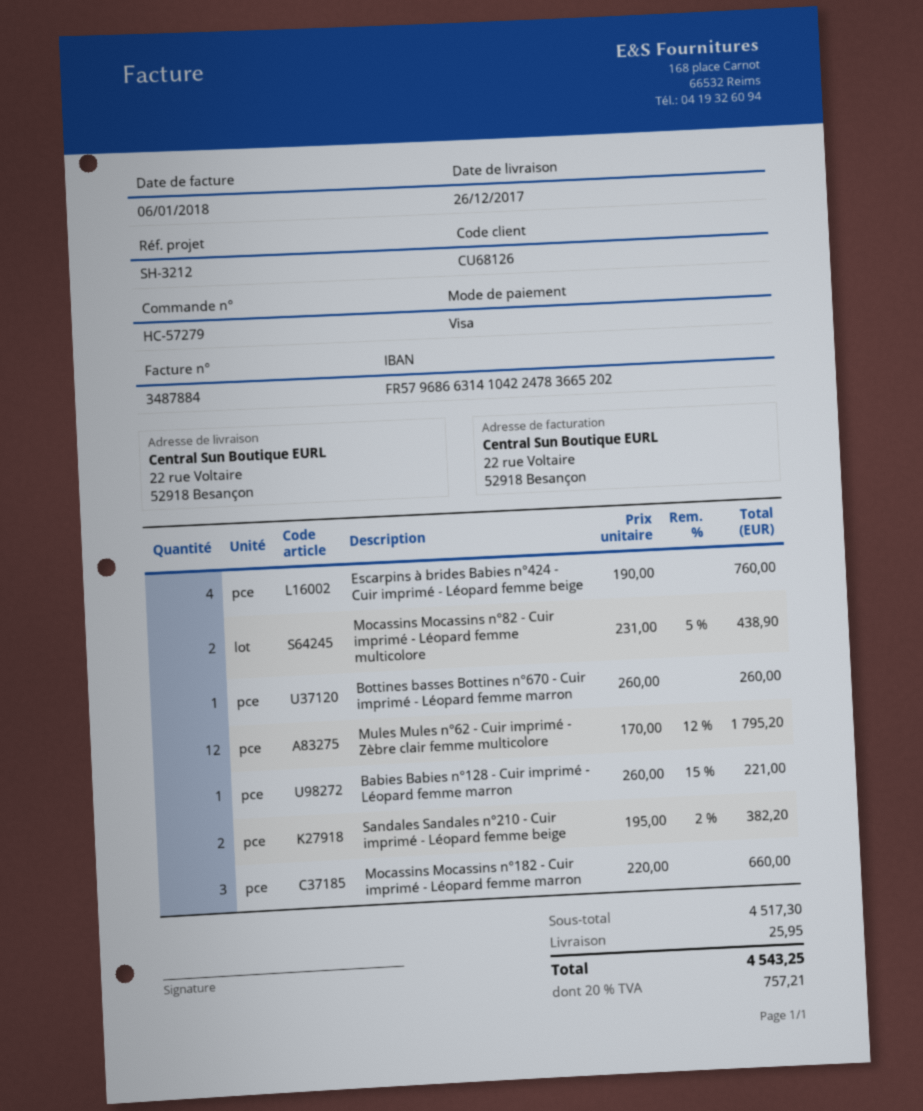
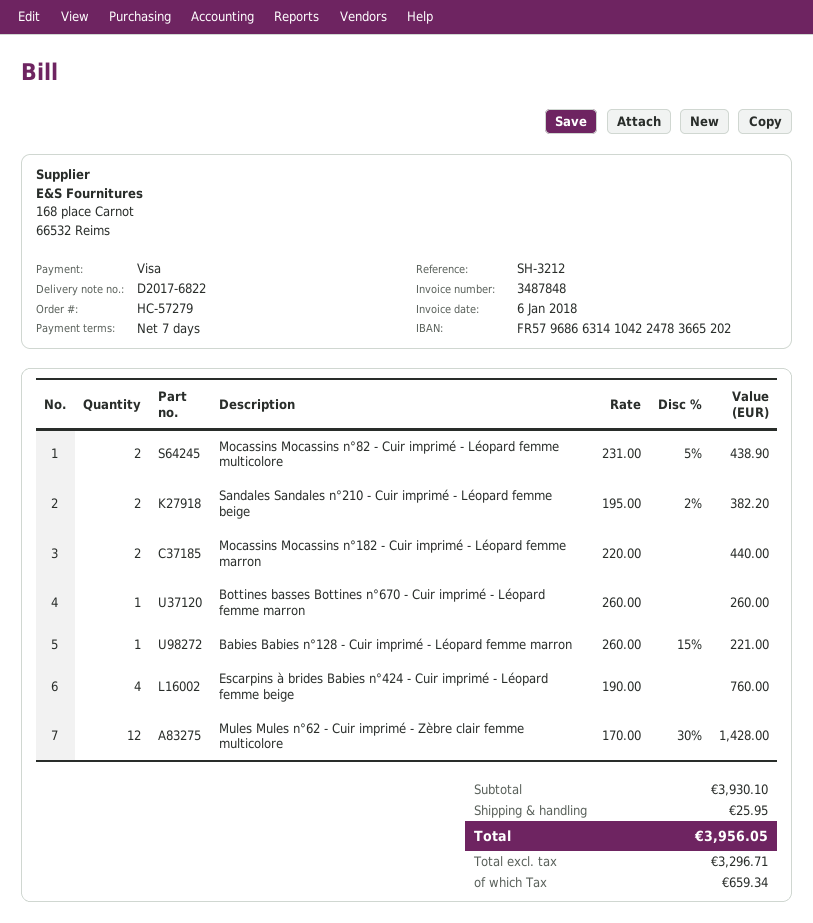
invoice number: 3487884 -> 3487848
Mules Mules n°62 - Cuir imprimé - Zèbre clair femme multicolore: 12 x 170.00 - 12% = 1795.20 -> 12 x 170.00 - 30% = 1428.00
Mocassins Mocassins n°182 - Cuir imprimé - Léopard femme marron: 3 x 220.00 = 660.00 -> 2 x 220.00 = 440.00
subtotal: 4517.30 -> 3930.10
tax: 757.21 -> 659.34
total: 4543.25 -> 3956.05

